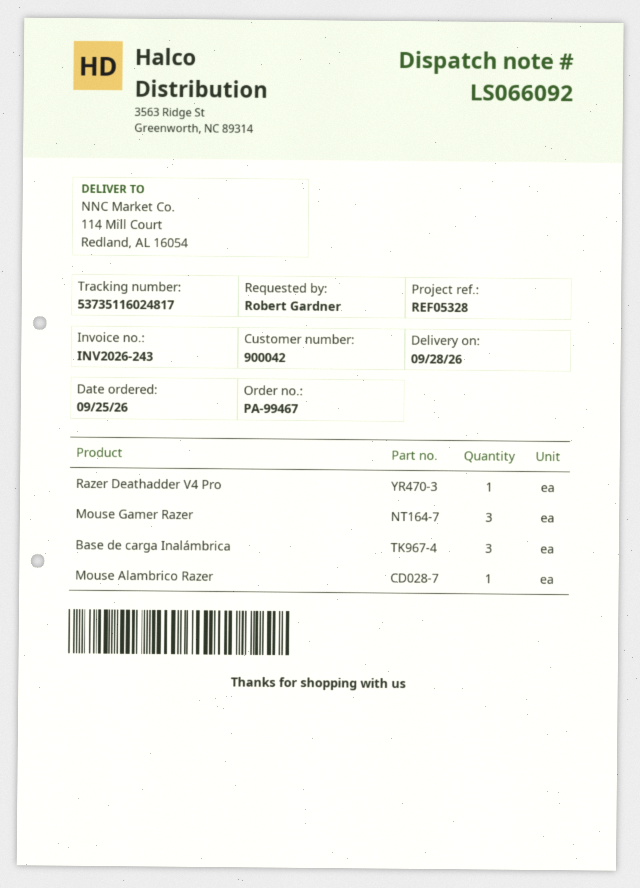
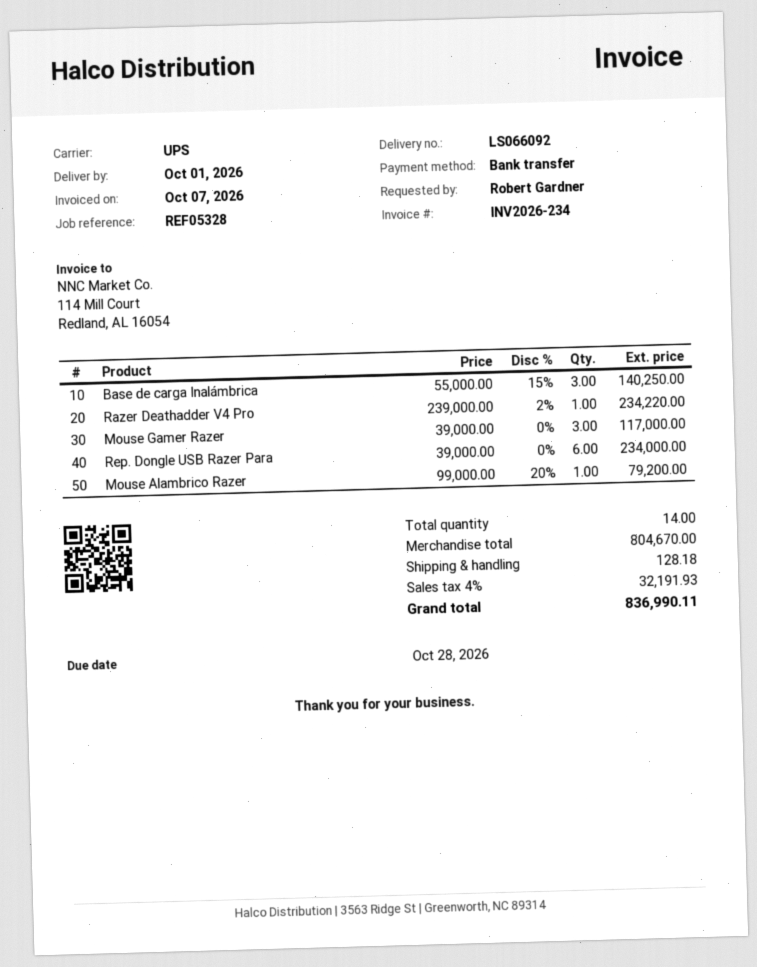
delivery date: 2026-09-28 -> 2026-10-01
invoice number: INV2026-243 -> INV2026-234
Rep. Dongle USB Razer Para: none -> 6

